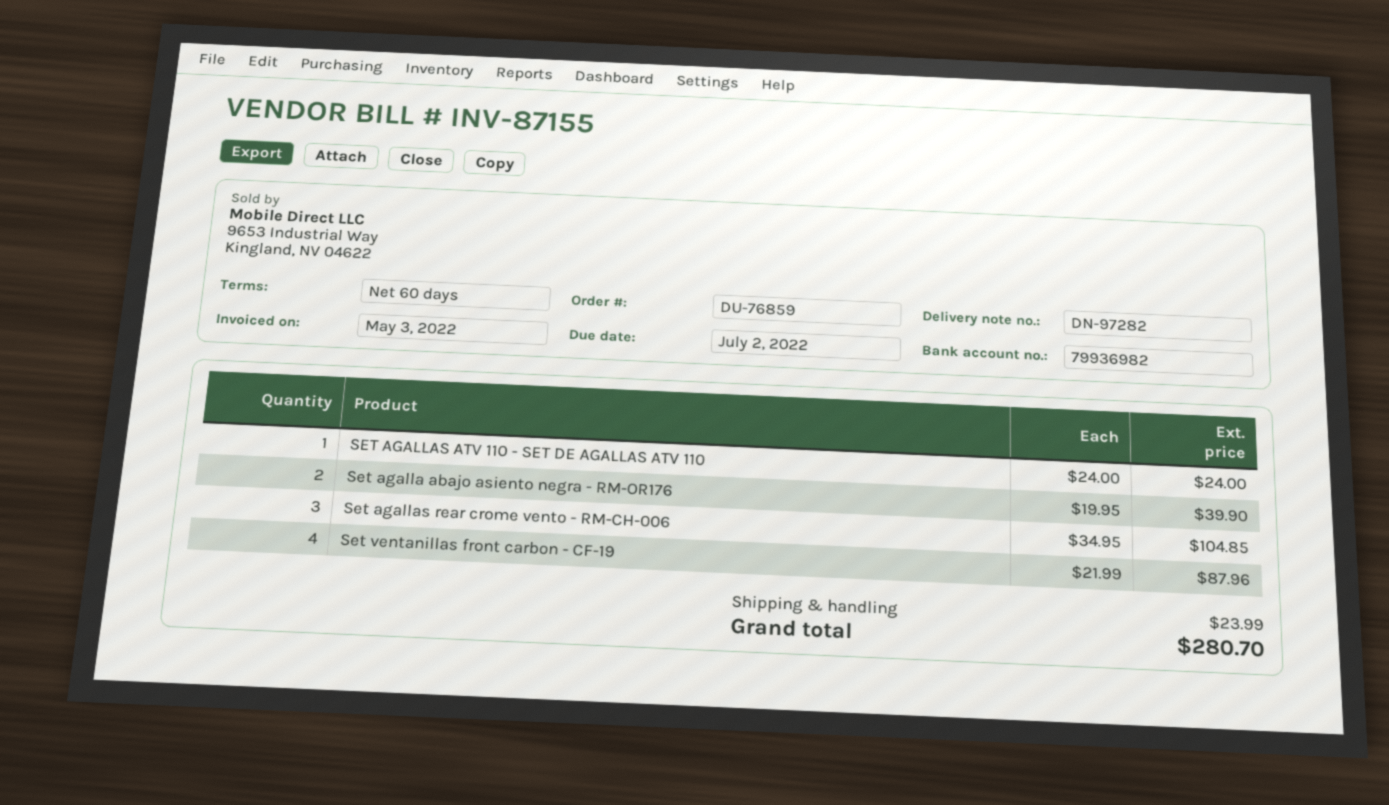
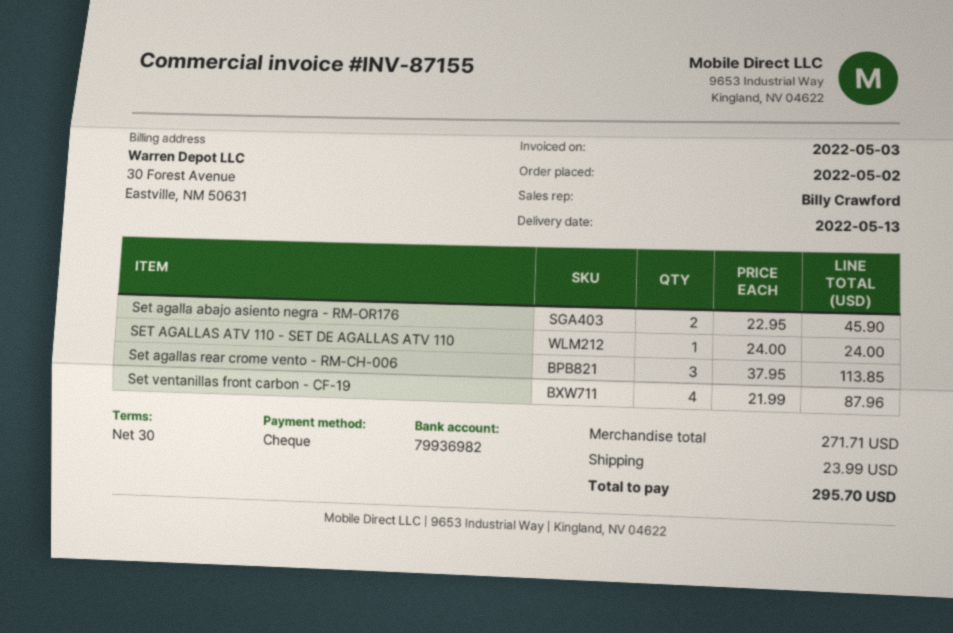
payment terms: 60 days -> 30 days
Set agalla abajo asiento negra - RM-OR176: 2 x 19.95 = 39.90 -> 2 x 22.95 = 45.90
Set agallas rear crome vento - RM-CH-006: 3 x 34.95 = 104.85 -> 3 x 37.95 = 113.85
total: 280.70 -> 295.70

